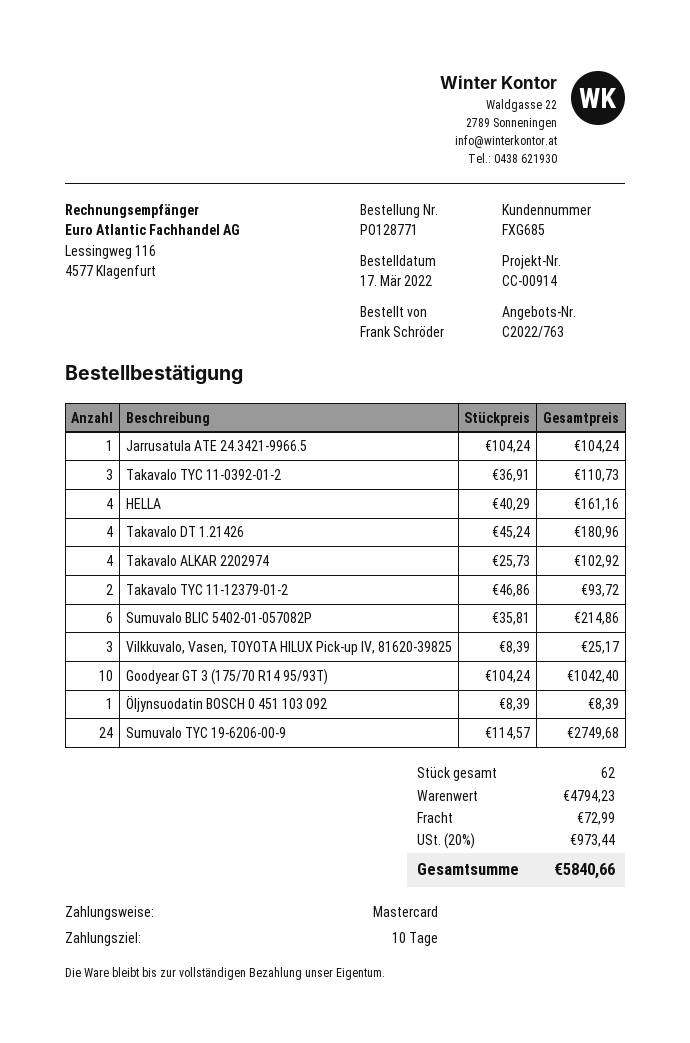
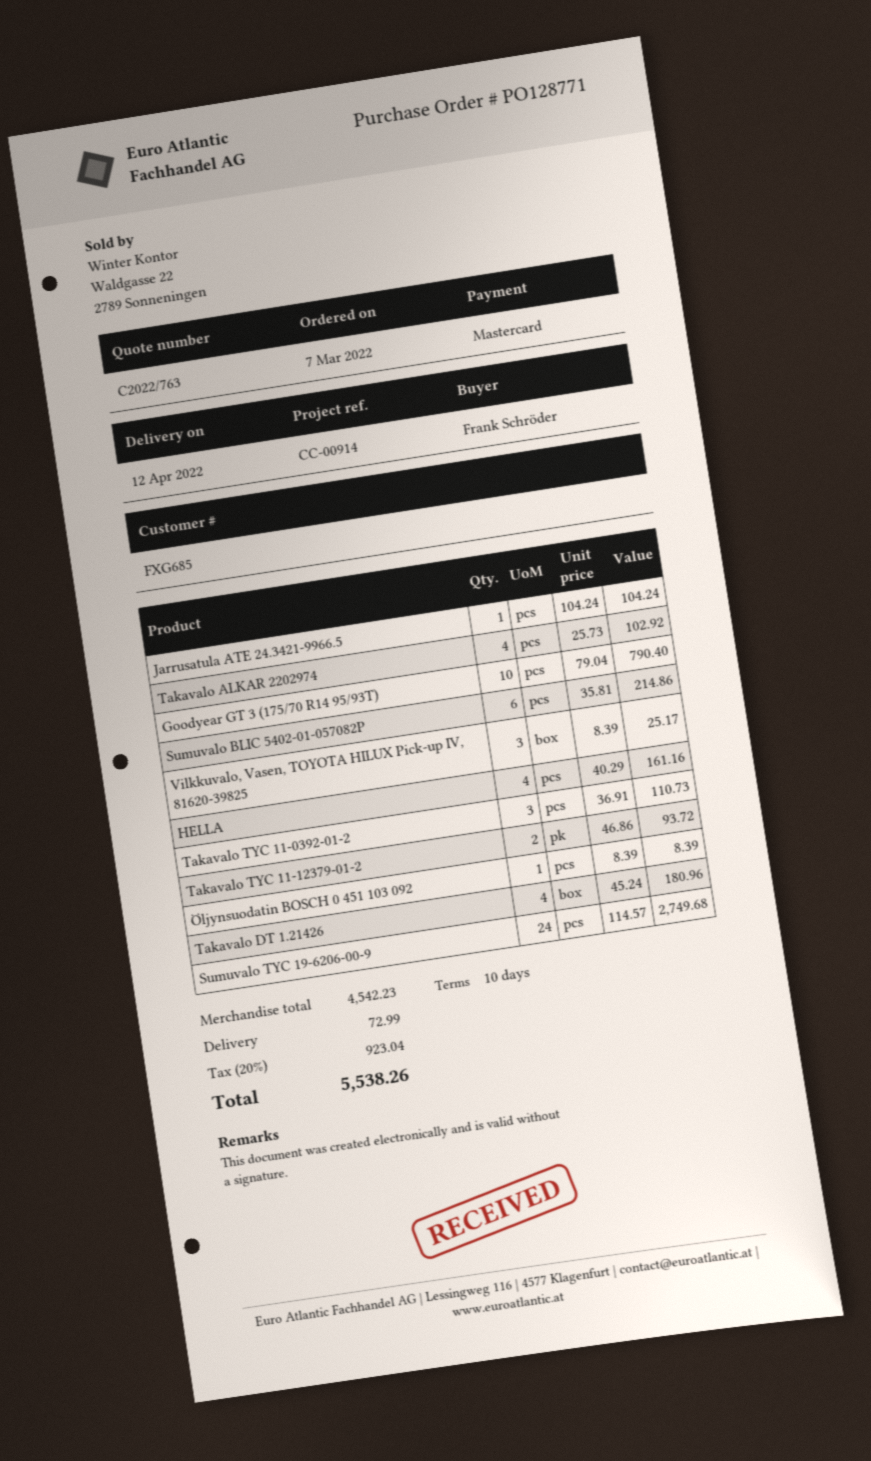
order date: 2022-03-17 -> 2022-03-07
Goodyear GT 3 (175/70 R14 95/93T): 10 x 104.24 = 1042.40 -> 10 x 79.04 = 790.40
subtotal: 4794.23 -> 4542.23
tax: 20% = 973.44 -> 20% = 923.04
total: 5840.66 -> 5538.26

